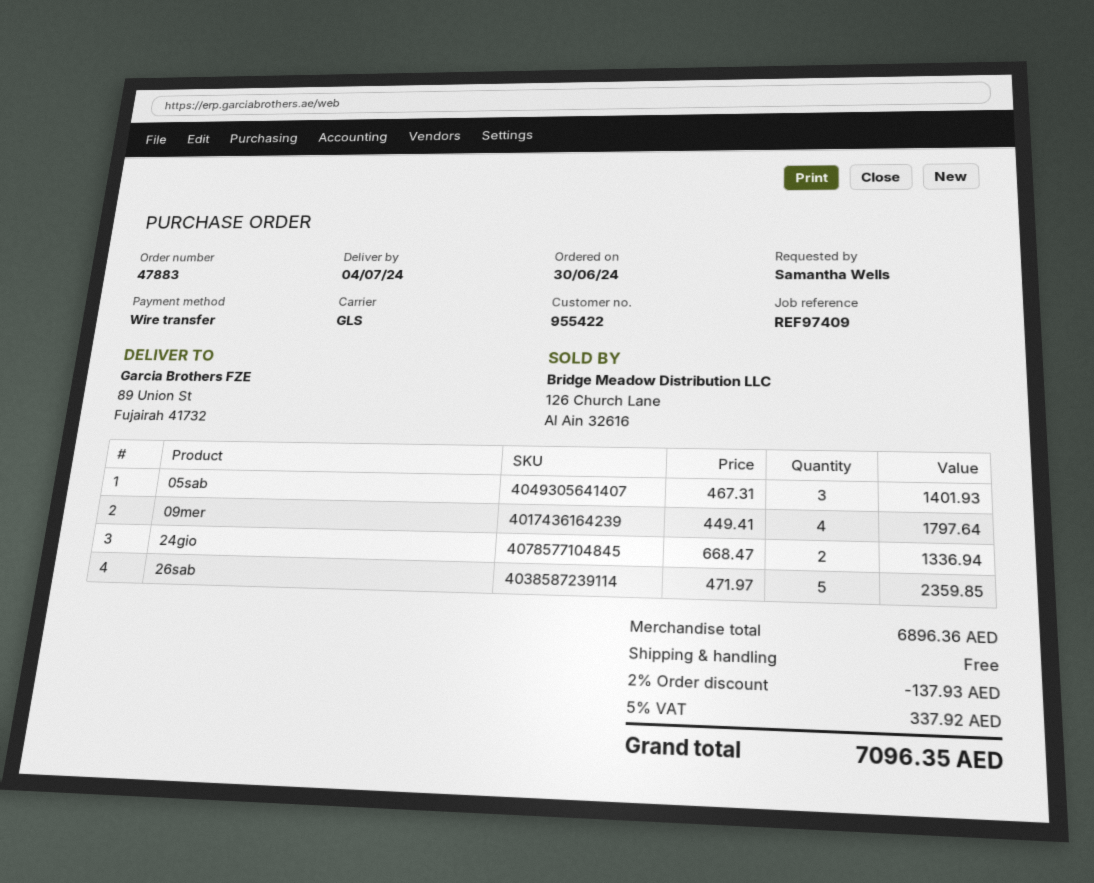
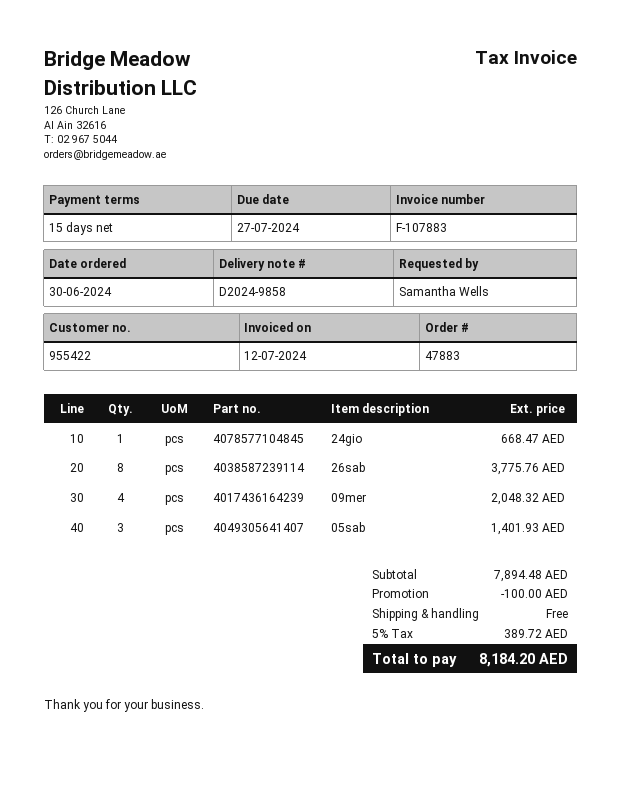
09mer: 4 for 1797.64 -> 4 for 2048.32
24gio: 2 for 1336.94 -> 1 for 668.47
26sab: 5 for 2359.85 -> 8 for 3775.76
subtotal: 6896.36 -> 7894.48
discount: 137.93 -> 100.00
tax: 5% = 337.92 -> 5% = 389.72
total: 7096.35 -> 8184.20

